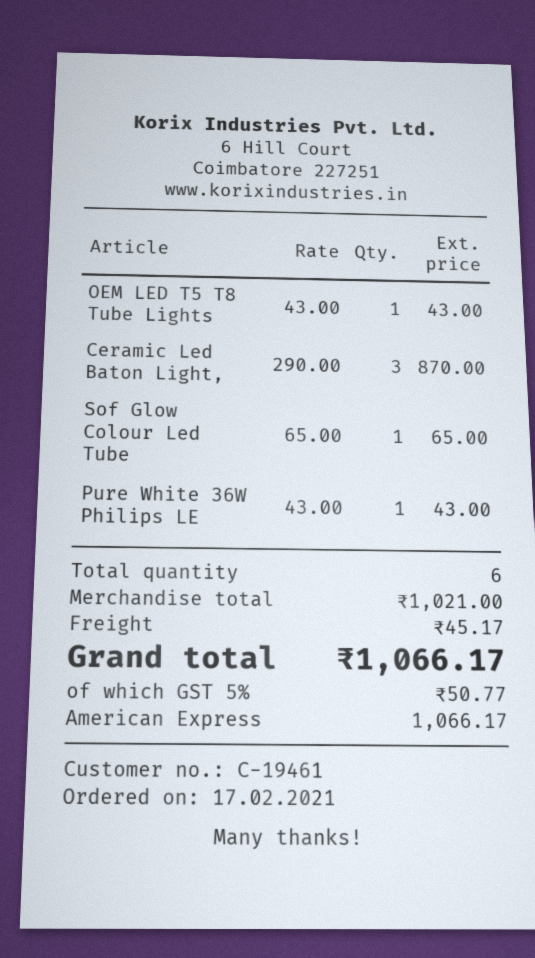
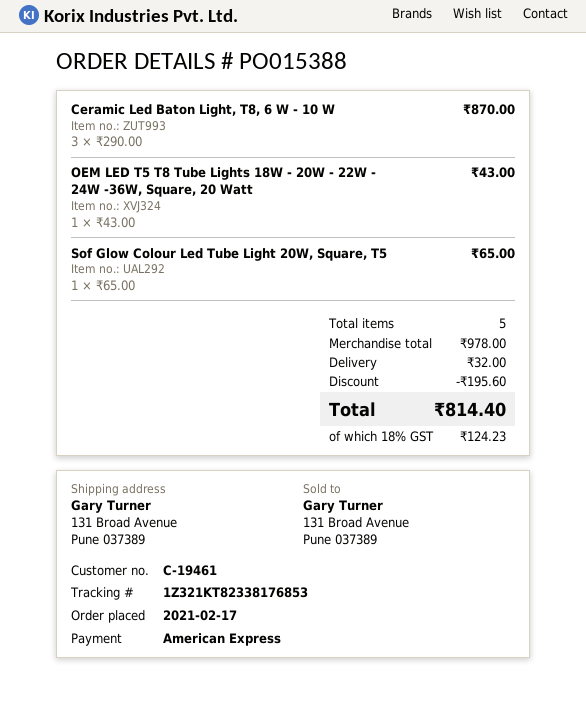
Pure White 36W Philips LE: 1 x 43.00 = 43.00 -> none
total quantity: 6 -> 5
subtotal: 1021.00 -> 978.00
discount: none -> 195.60
shipping: 45.17 -> 32.00
tax: 5% = 50.77 -> 18% = 124.23
total: 1066.17 -> 814.40

